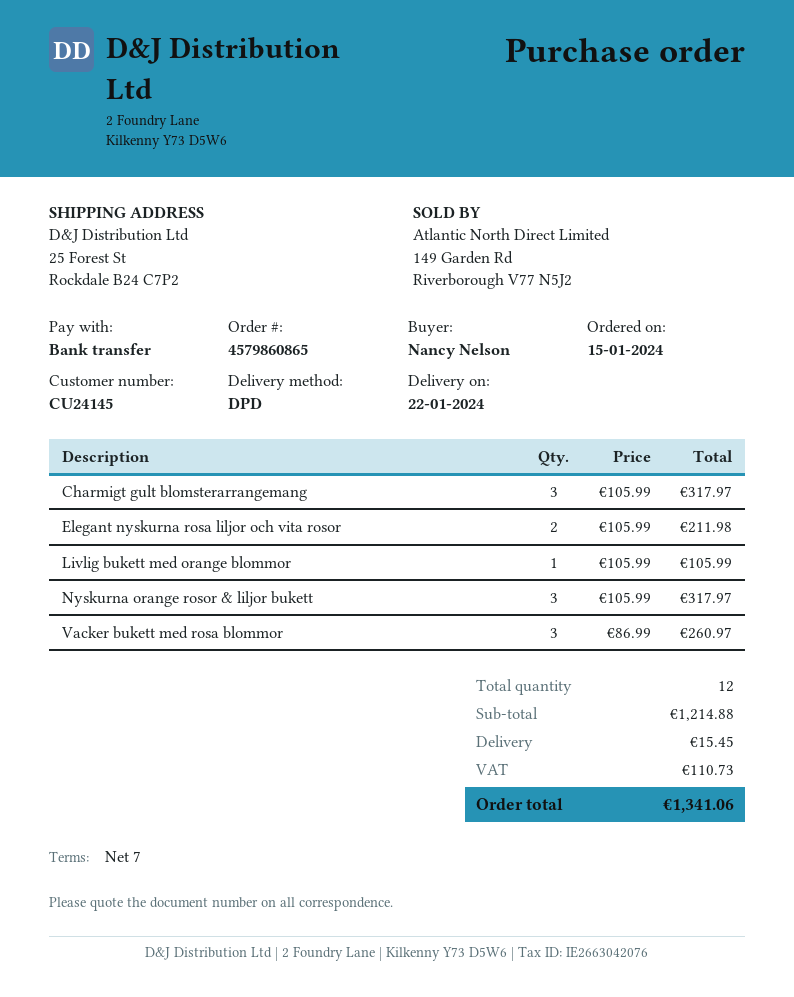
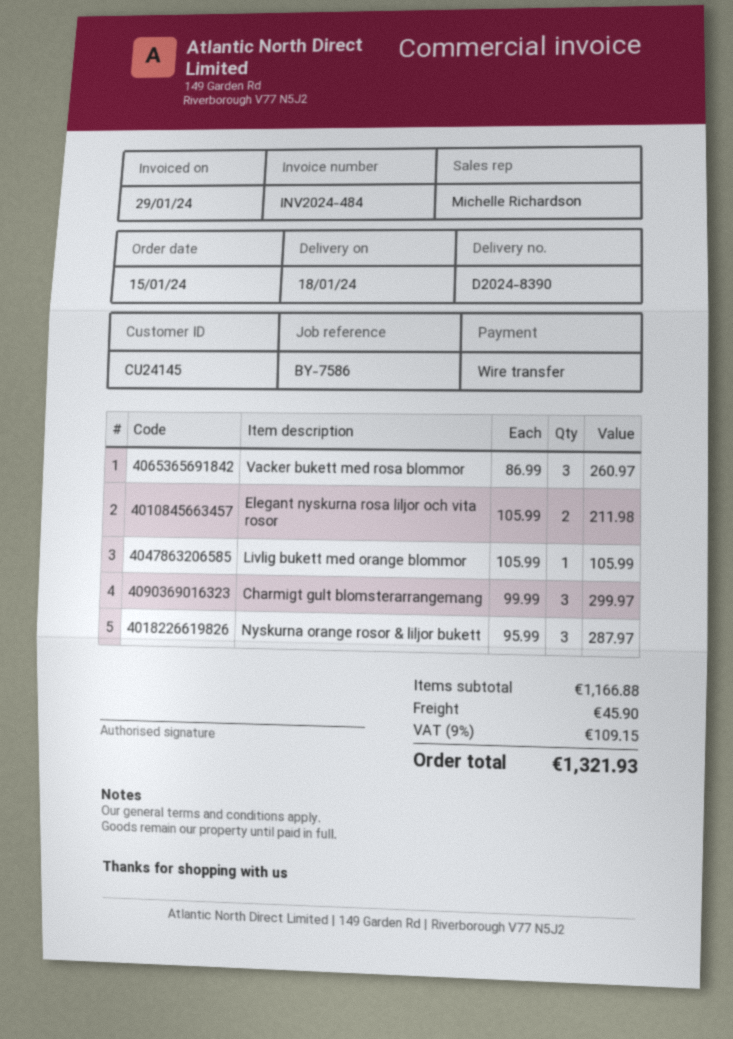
delivery date: 2024-01-22 -> 2024-01-18
Charmigt gult blomsterarrangemang: 3 x 105.99 = 317.97 -> 3 x 99.99 = 299.97
Nyskurna orange rosor & liljor bukett: 3 x 105.99 = 317.97 -> 3 x 95.99 = 287.97
subtotal: 1214.88 -> 1166.88
shipping: 15.45 -> 45.90
tax: 110.73 -> 109.15
total: 1341.06 -> 1321.93

